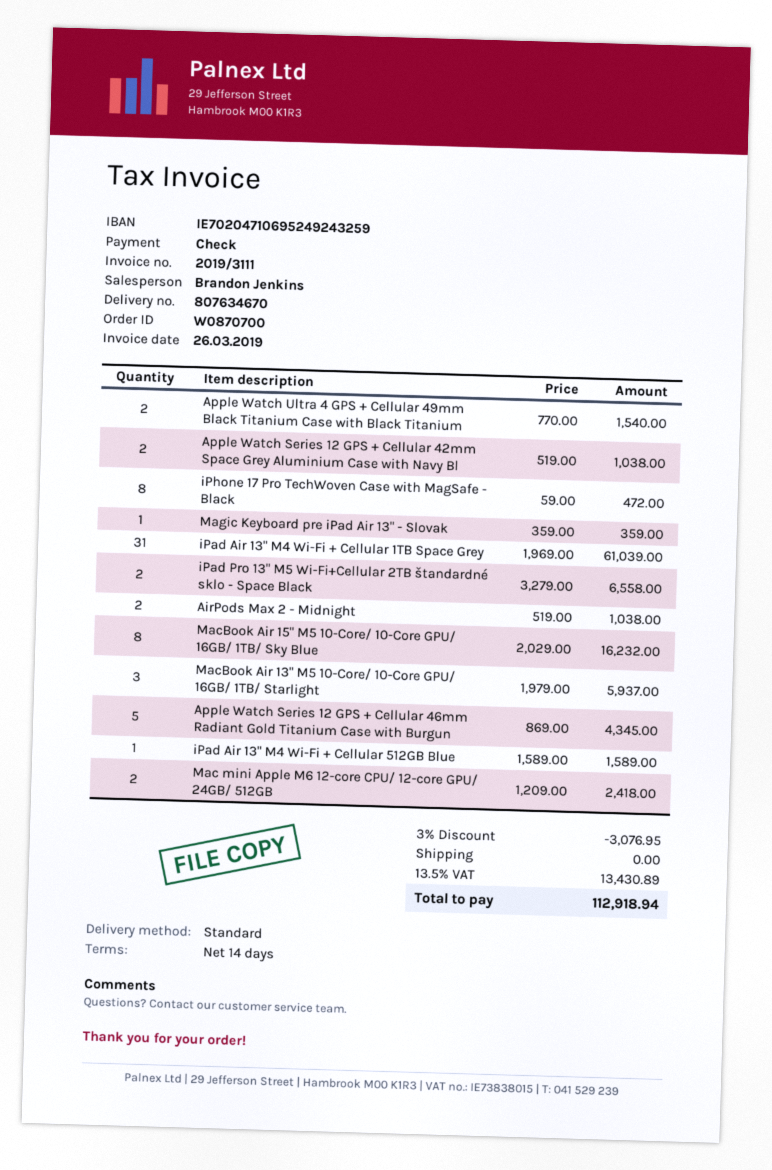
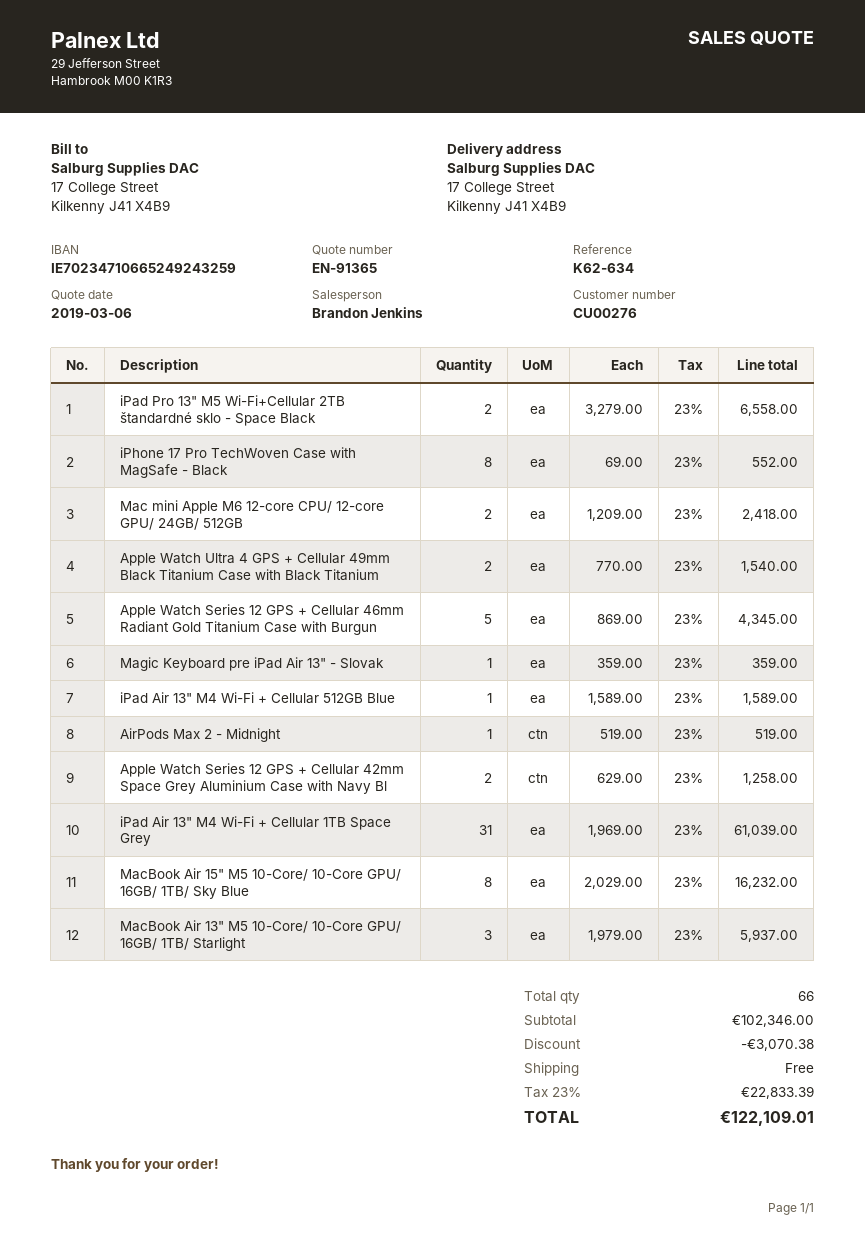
bank account: IE70204710695249243259 -> IE70234710665249243259
Apple Watch Series 12 GPS + Cellular 42mm Space Grey Aluminium Case with Navy Bl: 2 x 519.00 = 1038.00 -> 2 x 629.00 = 1258.00
iPhone 17 Pro TechWoven Case with MagSafe - Black: 8 x 59.00 = 472.00 -> 8 x 69.00 = 552.00
AirPods Max 2 - Midnight: 2 x 519.00 = 1038.00 -> 1 x 519.00 = 519.00
discount: 3076.95 -> 3070.38
tax: 13.5% = 13430.89 -> 23% = 22833.39
total: 112918.94 -> 122109.01

